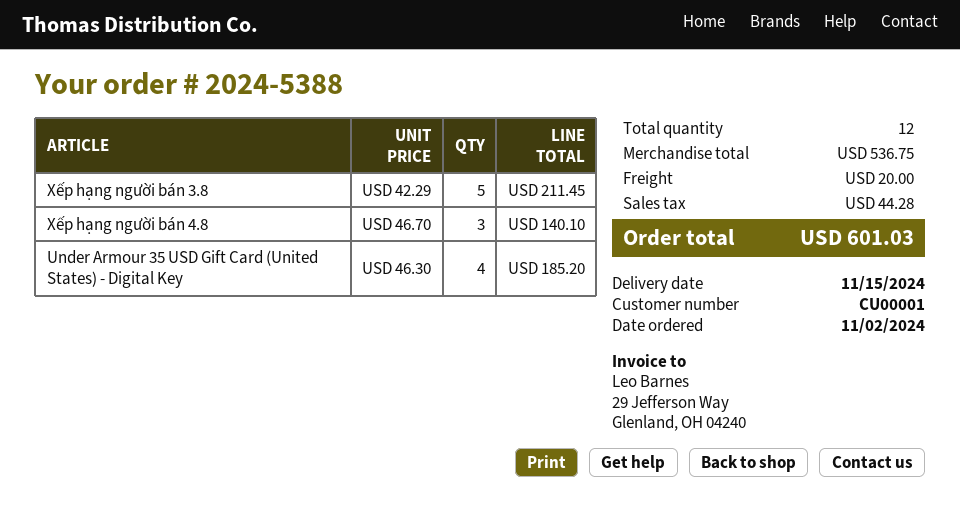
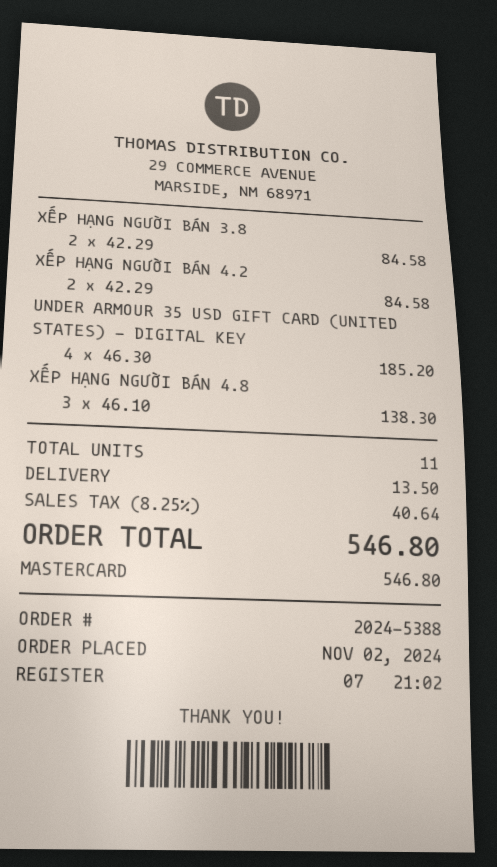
Xếp hạng người bán 3.8: 5 x 42.29 = 211.45 -> 2 x 42.29 = 84.58
Xếp hạng người bán 4.8: 3 x 46.70 = 140.10 -> 3 x 46.10 = 138.30
XẾP HẠNG NGƯỜI BÁN 4.2: none -> 2 x 42.29 = 84.58
total quantity: 12 -> 11
shipping: 20.00 -> 13.50
tax: 44.28 -> 40.64
total: 601.03 -> 546.80

